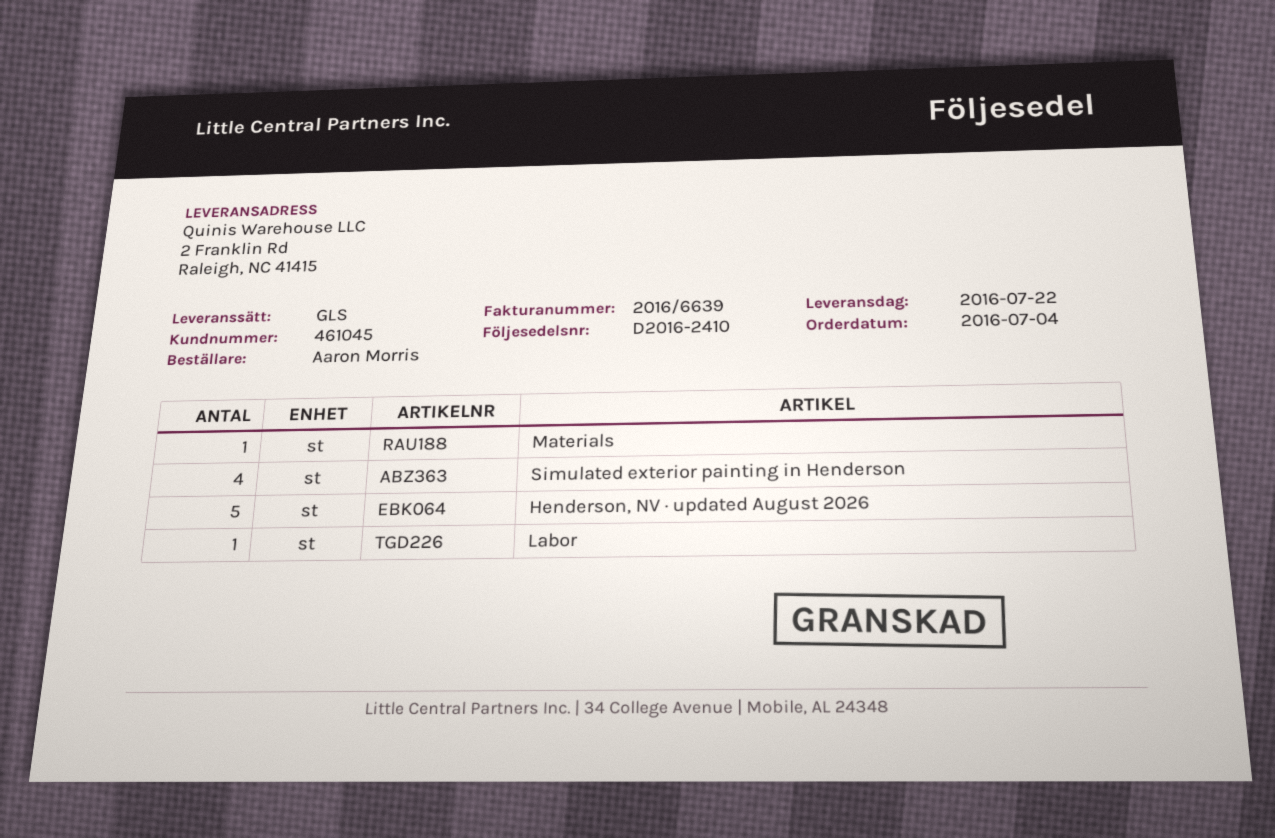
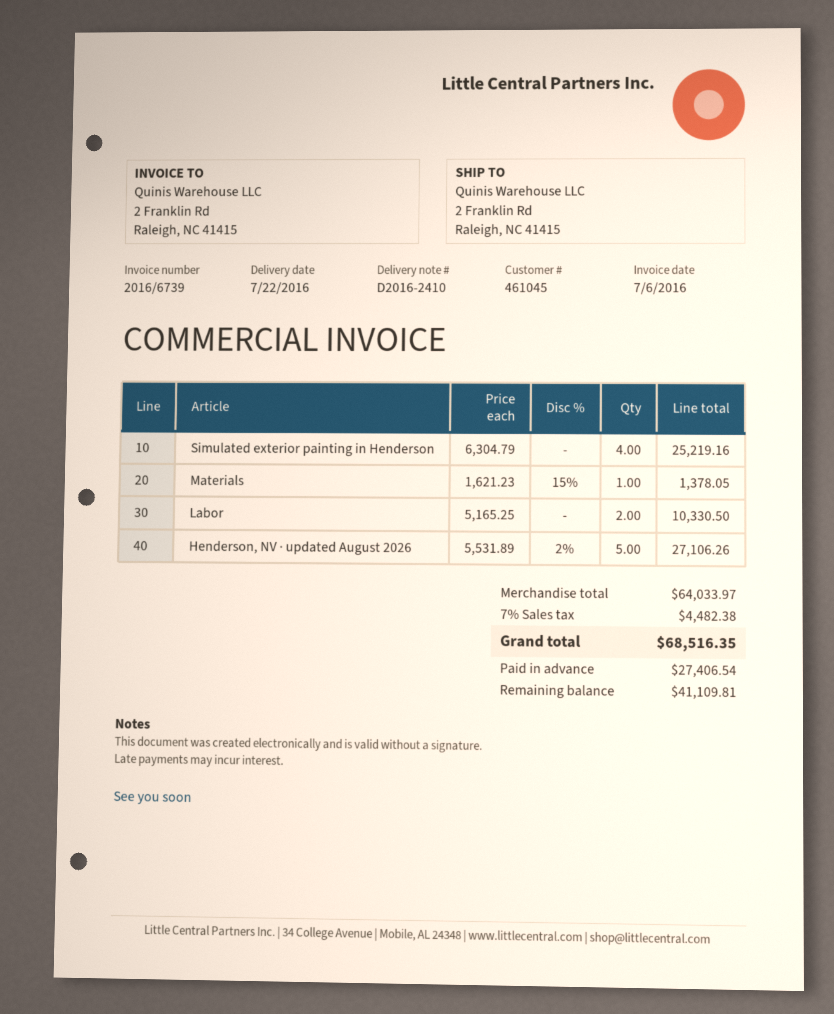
invoice number: 2016/6639 -> 2016/6739
Labor: 1 -> 2

